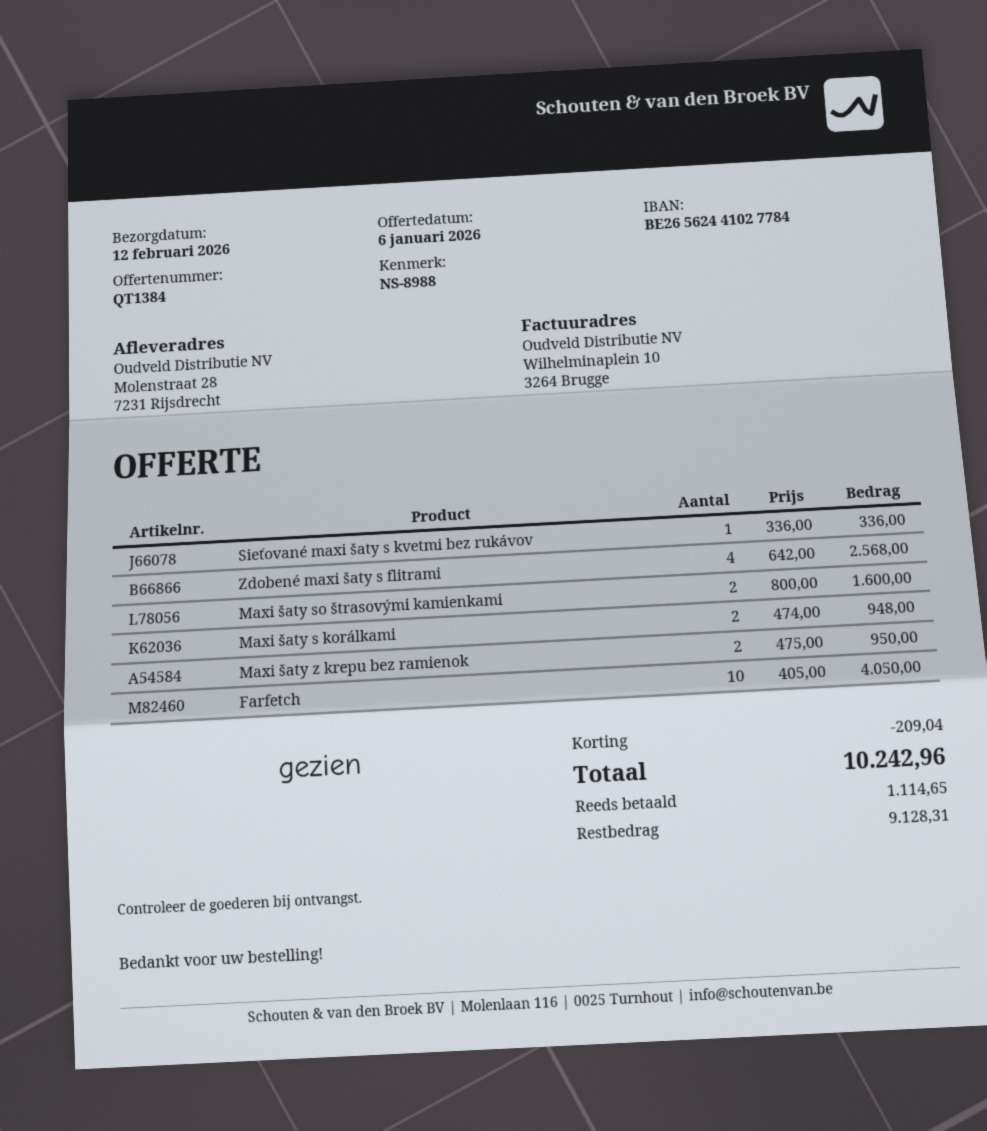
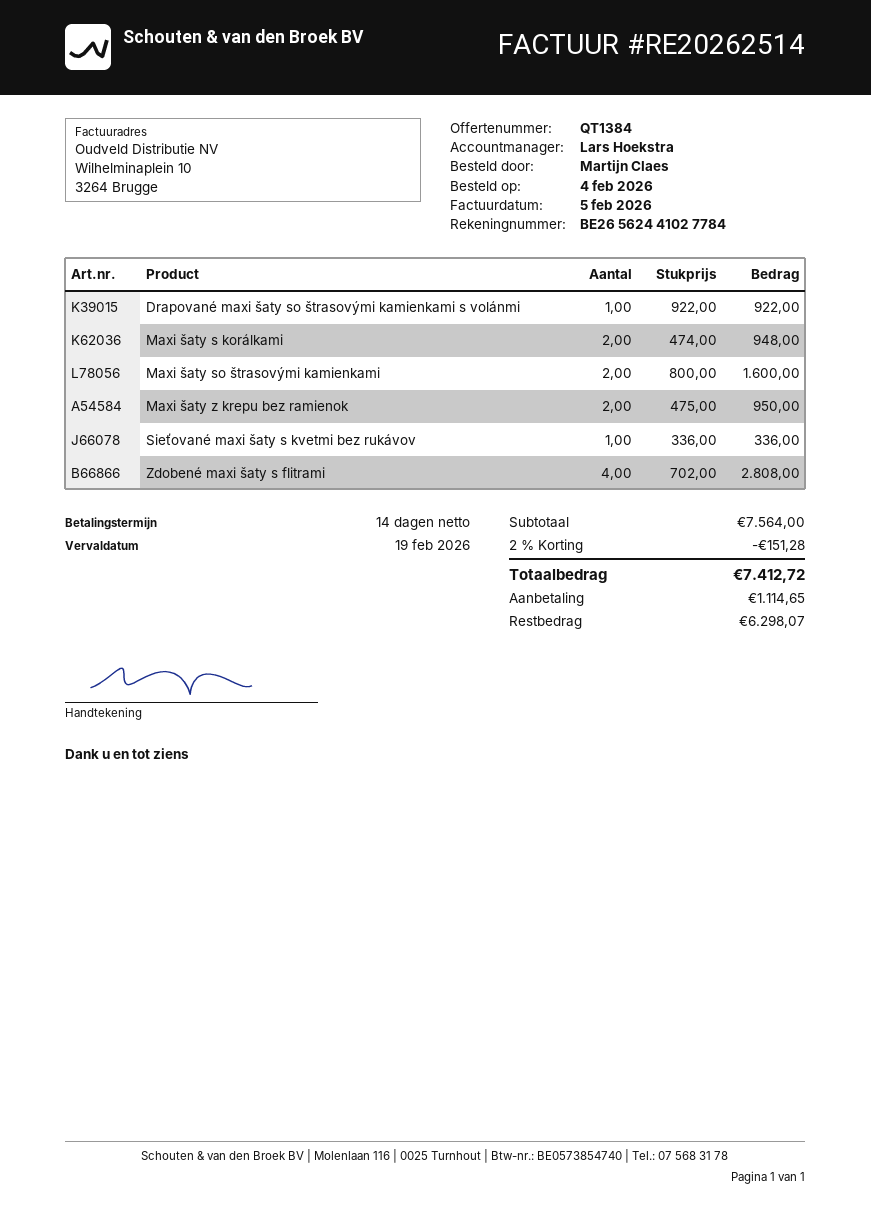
Zdobené maxi šaty s flitrami: 4 x 642.00 = 2568.00 -> 4 x 702.00 = 2808.00
Farfetch: 10 x 405.00 = 4050.00 -> none
Drapované maxi šaty so štrasovými kamienkami s volánmi: none -> 1 x 922.00 = 922.00
discount: 209.04 -> 151.28
total: 10242.96 -> 7412.72
balance: 9128.31 -> 6298.07

